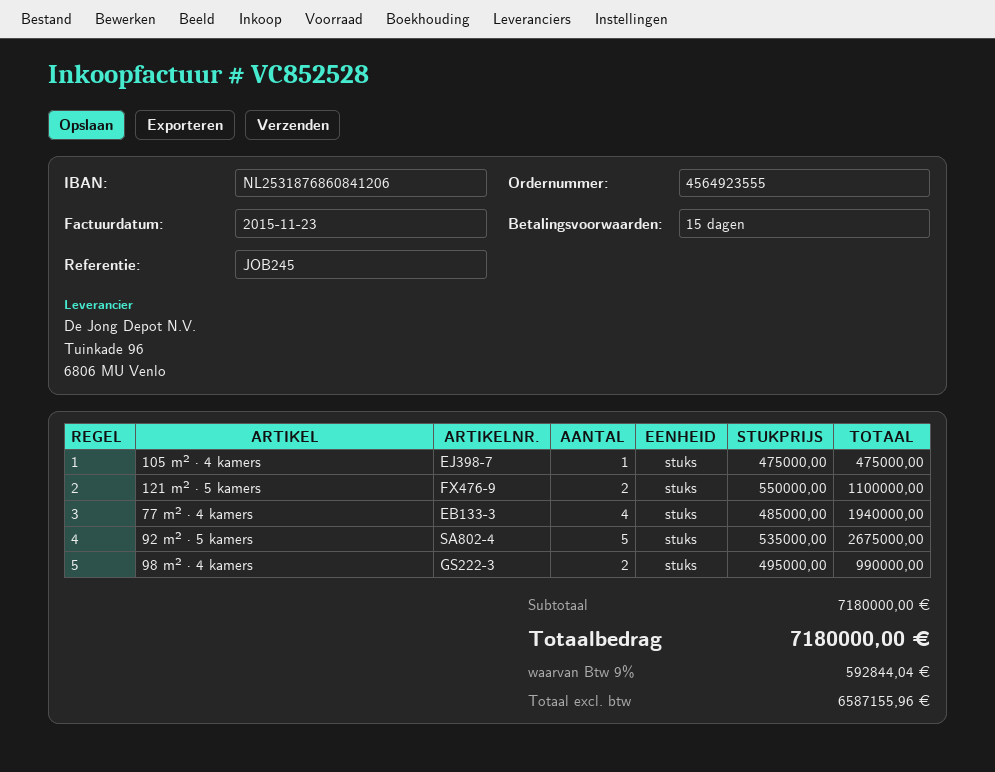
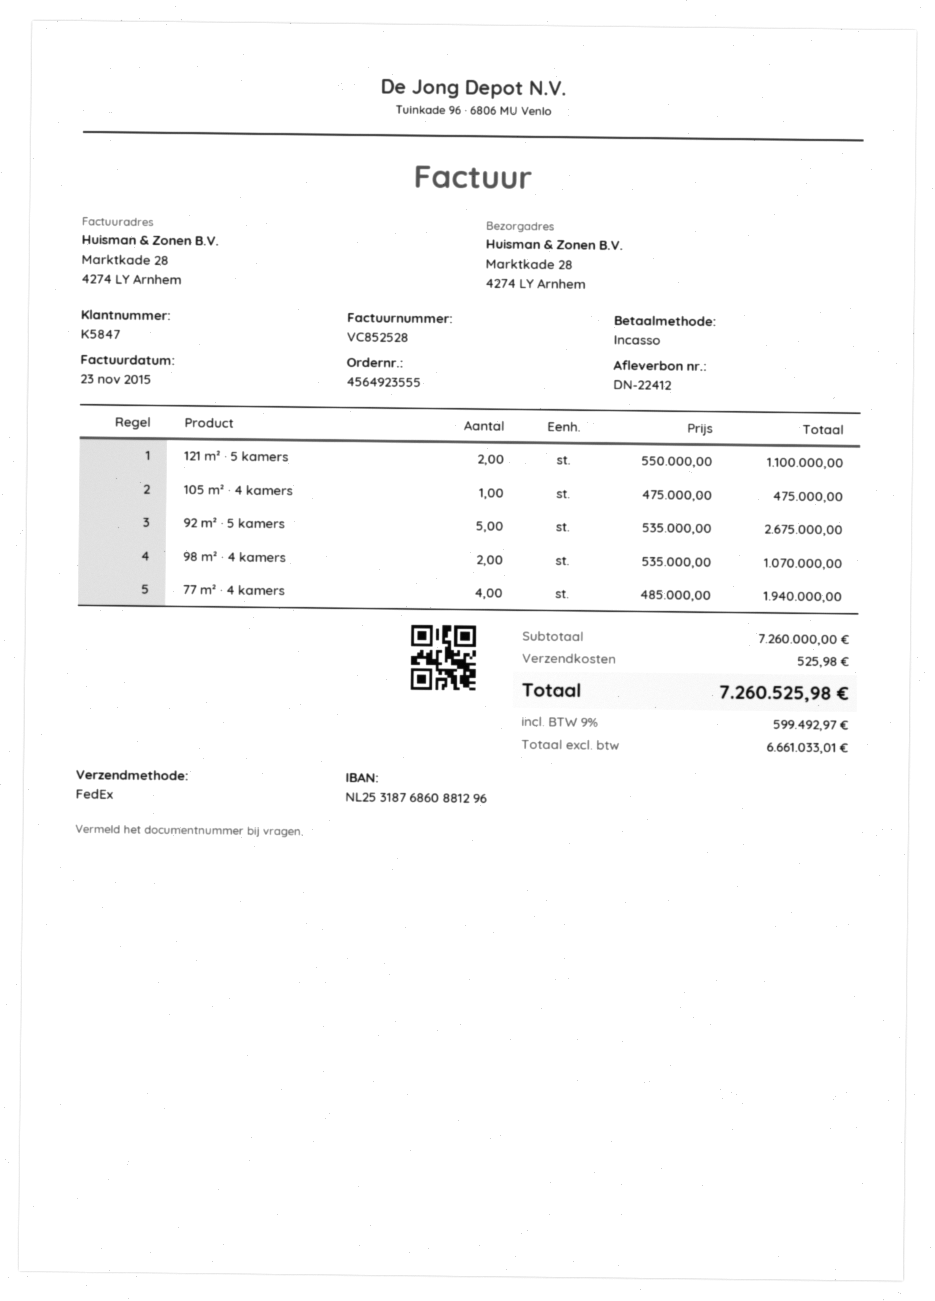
bank account: NL2531876860841206 -> NL2531876860881296
98 m² · 4 kamers: 2 x 495000.00 = 990000.00 -> 2 x 535000.00 = 1070000.00
subtotal: 7180000.00 -> 7260000.00
shipping: none -> 525.98
net: 6587155.96 -> 6661033.01
tax: 9% = 592844.04 -> 9% = 599492.97
total: 7180000.00 -> 7260525.98

